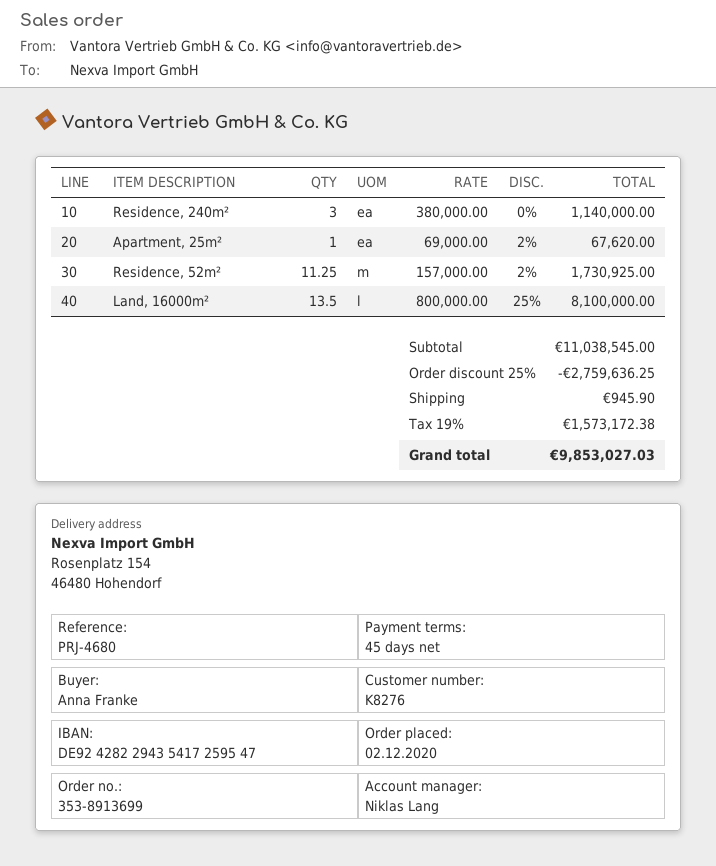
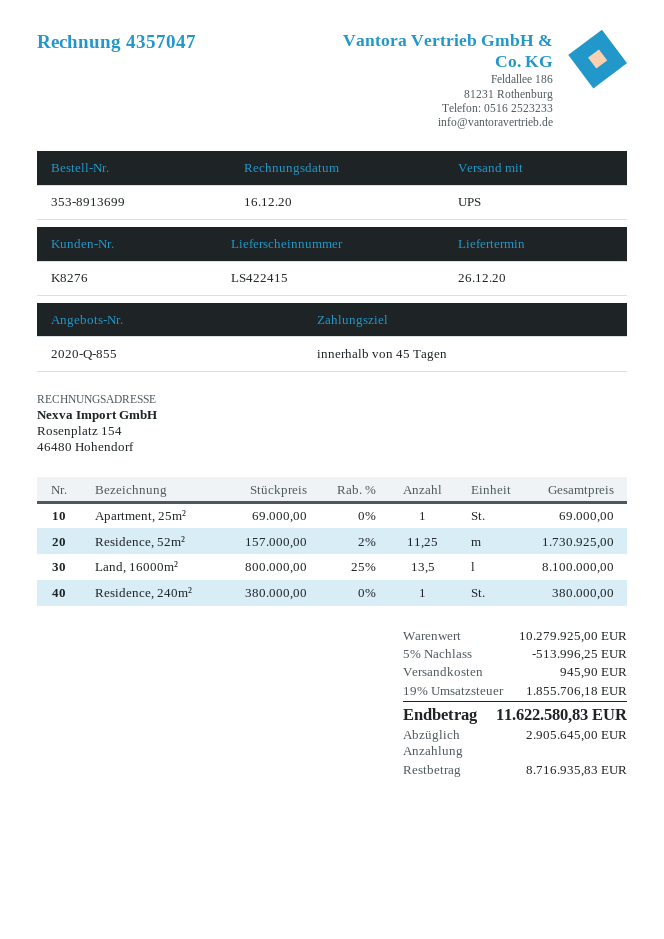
Residence, 240m²: 3 x 380000.00 = 1140000.00 -> 1 x 380000.00 = 380000.00
Apartment, 25m²: 1 x 69000.00 - 2% = 67620.00 -> 1 x 69000.00 = 69000.00
subtotal: 11038545.00 -> 10279925.00
discount: 25% = 2759636.25 -> 5% = 513996.25
tax: 19% = 1573172.38 -> 19% = 1855706.18
total: 9853027.03 -> 11622580.83

